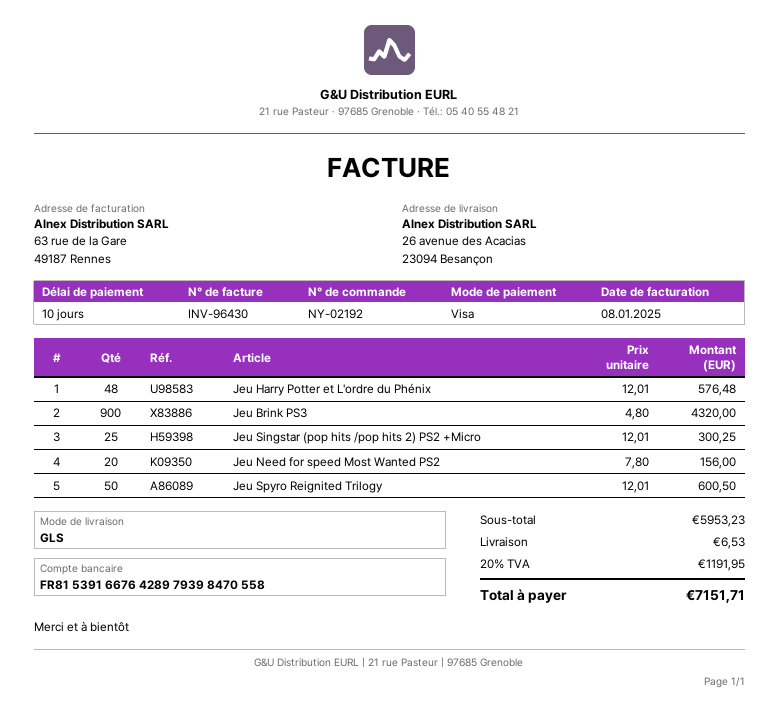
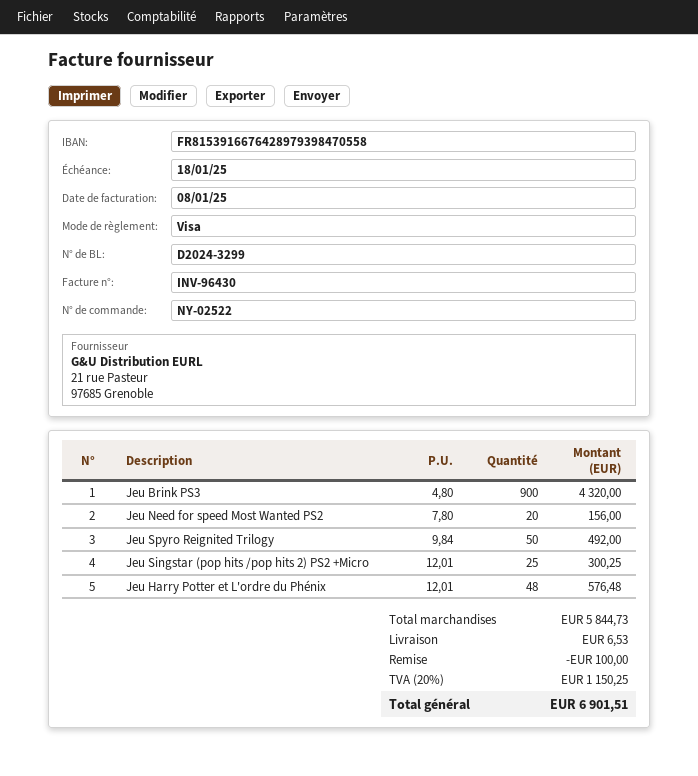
order number: NY-02192 -> NY-02522
Jeu Spyro Reignited Trilogy: 50 x 12.01 = 600.50 -> 50 x 9.84 = 492.00
subtotal: 5953.23 -> 5844.73
discount: none -> 100.00
tax: 20% = 1191.95 -> 20% = 1150.25
total: 7151.71 -> 6901.51

